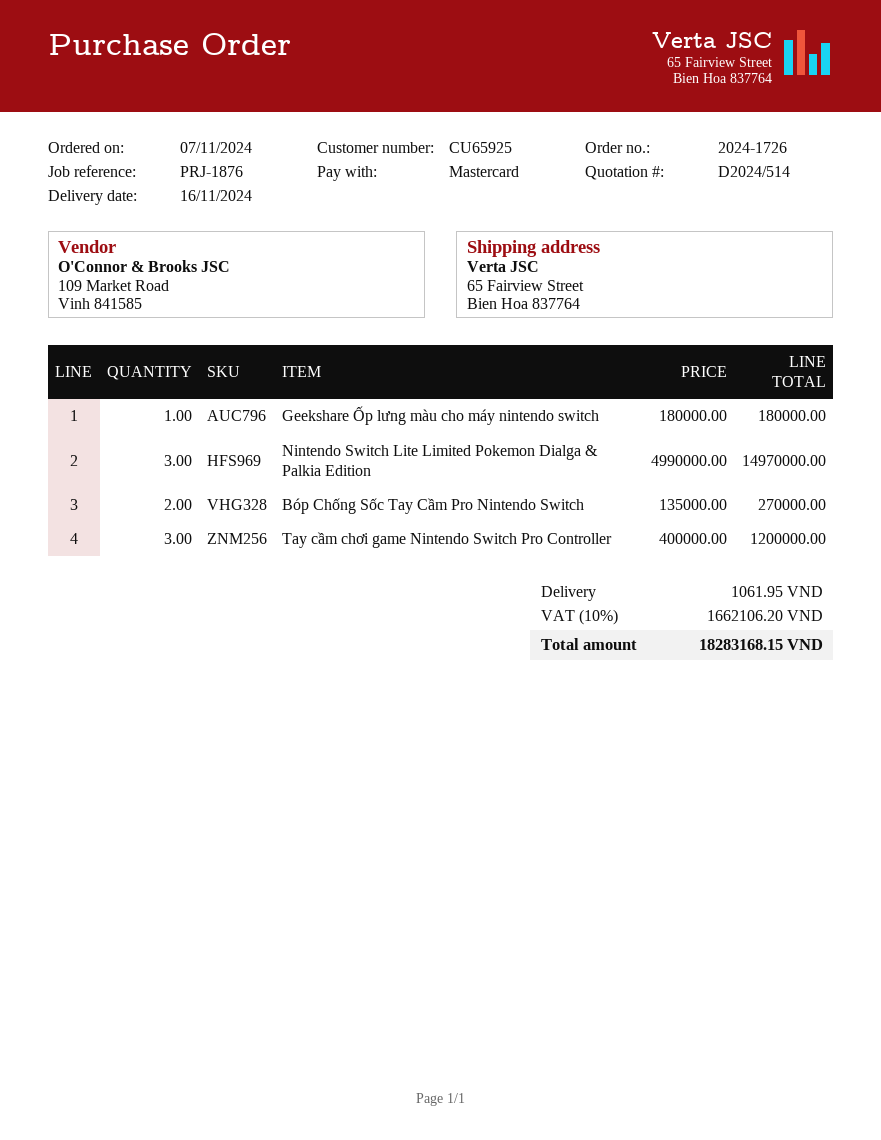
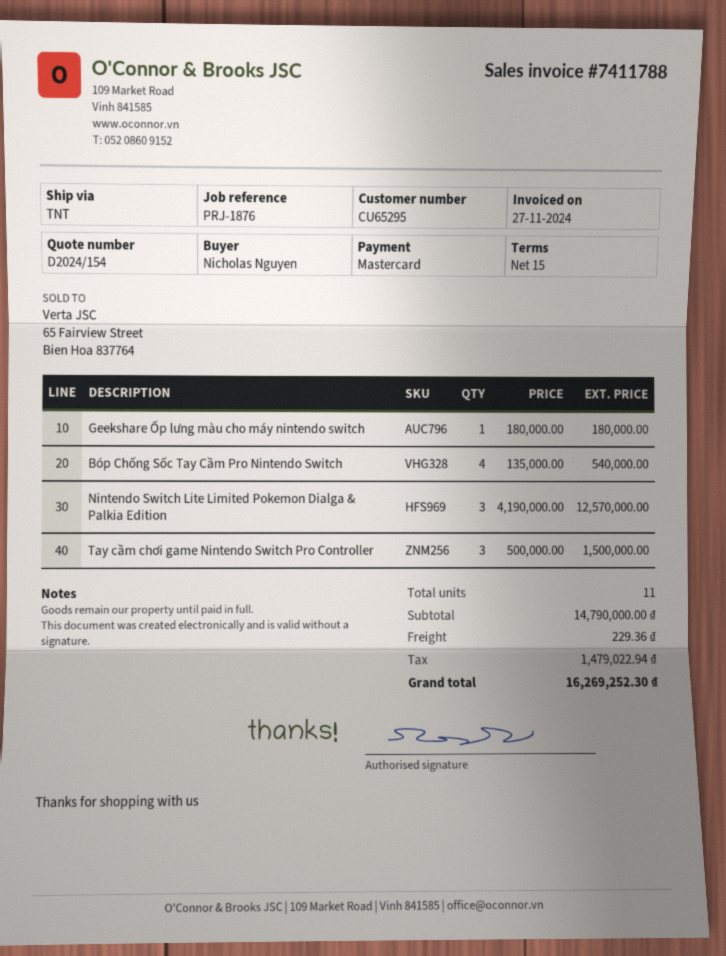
quote number: D2024/514 -> D2024/154
customer number: CU65925 -> CU65295
Nintendo Switch Lite Limited Pokemon Dialga & Palkia Edition: 3 x 4990000.00 = 14970000.00 -> 3 x 4190000.00 = 12570000.00
Bóp Chống Sốc Tay Cầm Pro Nintendo Switch: 2 x 135000.00 = 270000.00 -> 4 x 135000.00 = 540000.00
Tay cầm chơi game Nintendo Switch Pro Controller: 3 x 400000.00 = 1200000.00 -> 3 x 500000.00 = 1500000.00
shipping: 1061.95 -> 229.36
tax: 1662106.20 -> 1479022.94
total: 18283168.15 -> 16269252.30

